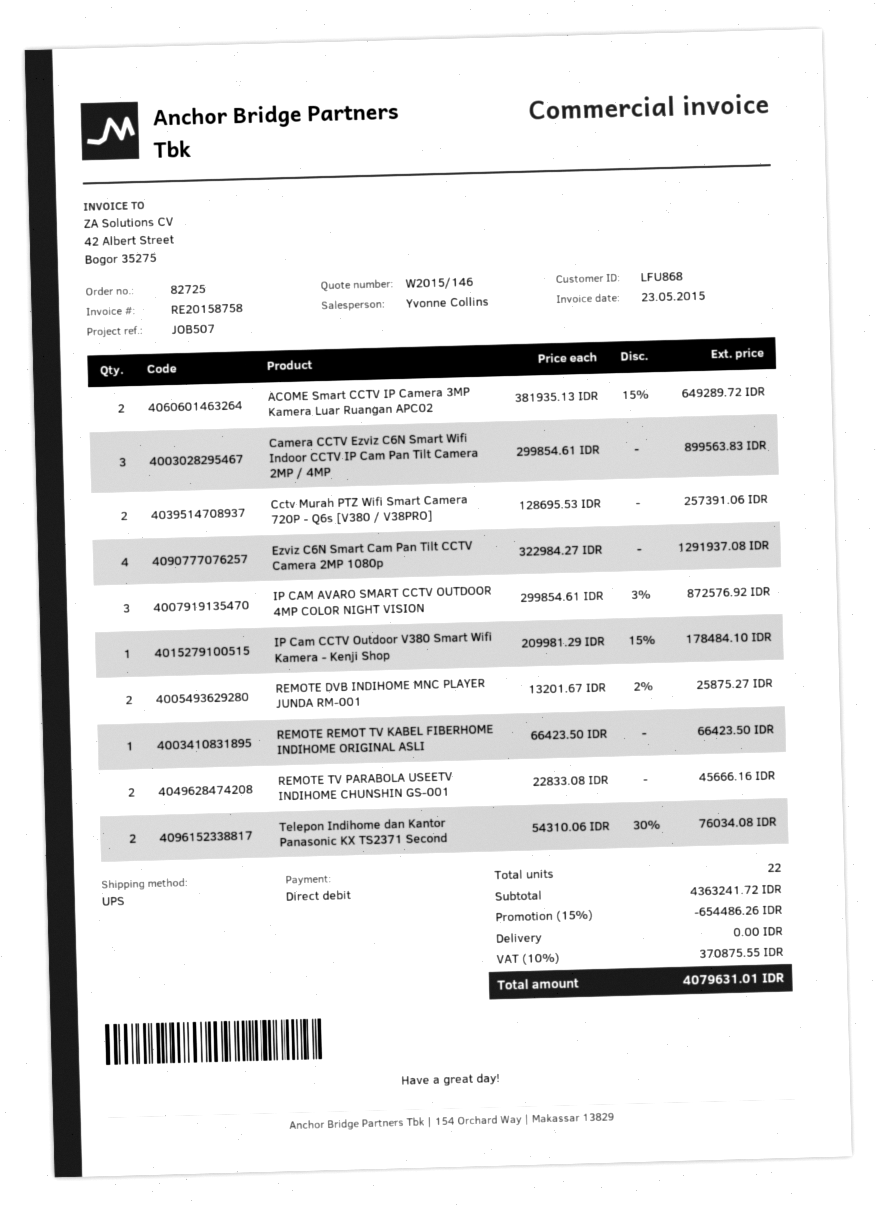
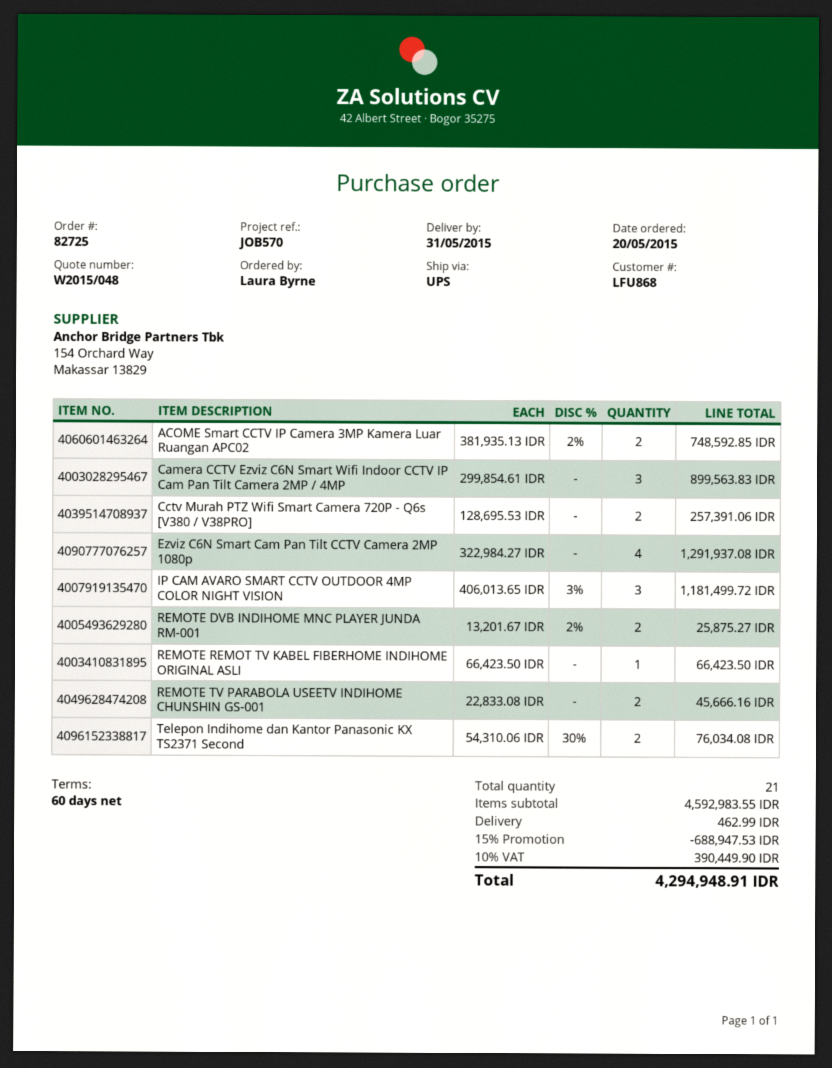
quote number: W2015/146 -> W2015/048
reference: JOB507 -> JOB570
ACOME Smart CCTV IP Camera 3MP Kamera Luar Ruangan APC02: 2 x 381935.13 - 15% = 649289.72 -> 2 x 381935.13 - 2% = 748592.85
IP CAM AVARO SMART CCTV OUTDOOR 4MP COLOR NIGHT VISION: 3 x 299854.61 - 3% = 872576.92 -> 3 x 406013.65 - 3% = 1181499.72
IP Cam CCTV Outdoor V380 Smart Wifi Kamera - Kenji Shop: 1 x 209981.29 - 15% = 178484.10 -> none
total quantity: 22 -> 21
subtotal: 4363241.72 -> 4592983.55
discount: 15% = 654486.26 -> 15% = 688947.53
shipping: 0.00 -> 462.99
tax: 10% = 370875.55 -> 10% = 390449.90
total: 4079631.01 -> 4294948.91

